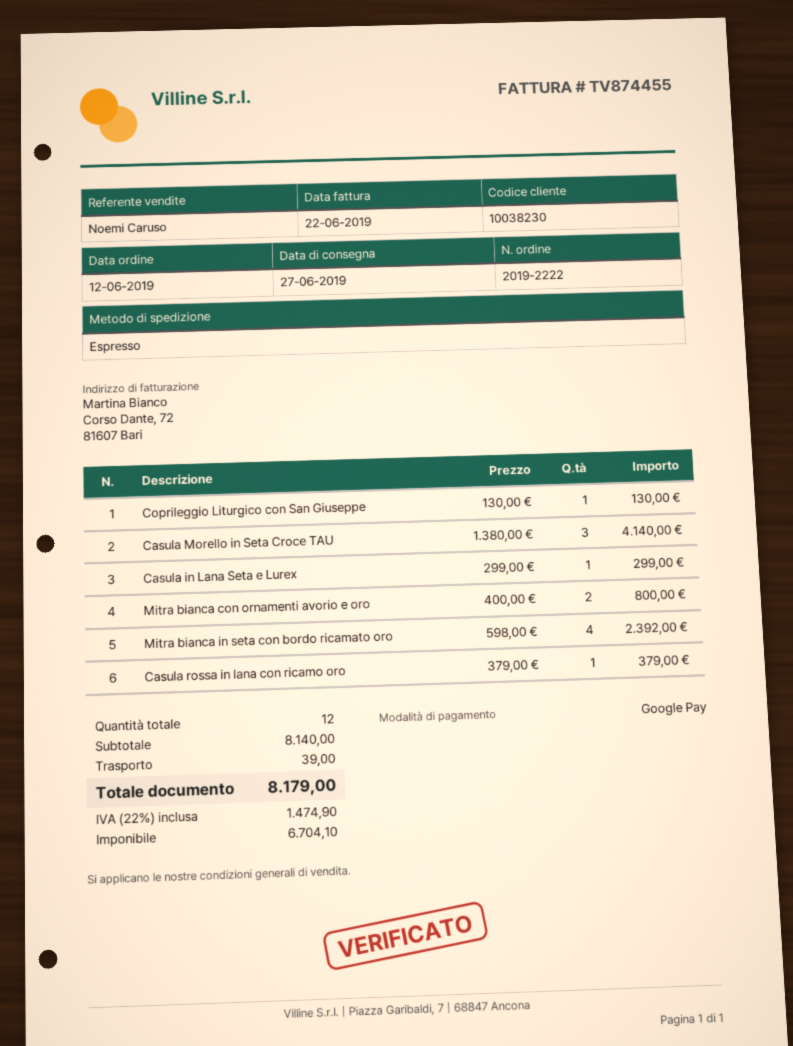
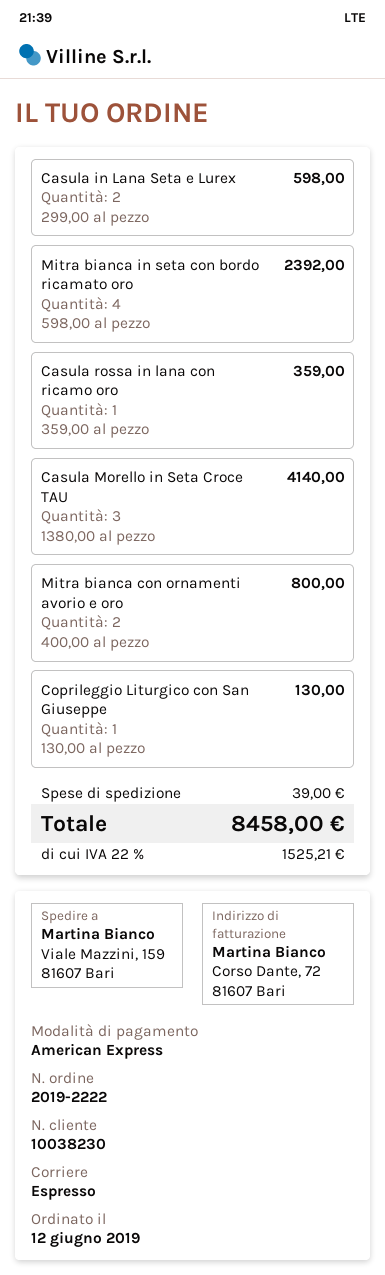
payment method: Google Pay -> American Express
Casula in Lana Seta e Lurex: 1 x 299.00 = 299.00 -> 2 x 299.00 = 598.00
Casula rossa in lana con ricamo oro: 1 x 379.00 = 379.00 -> 1 x 359.00 = 359.00
tax: 22% = 1474.90 -> 22% = 1525.21
total: 8179.00 -> 8458.00

